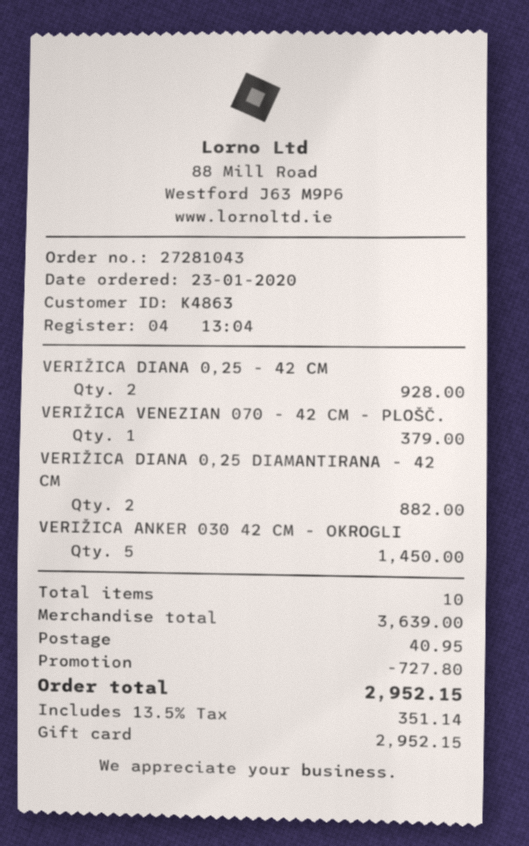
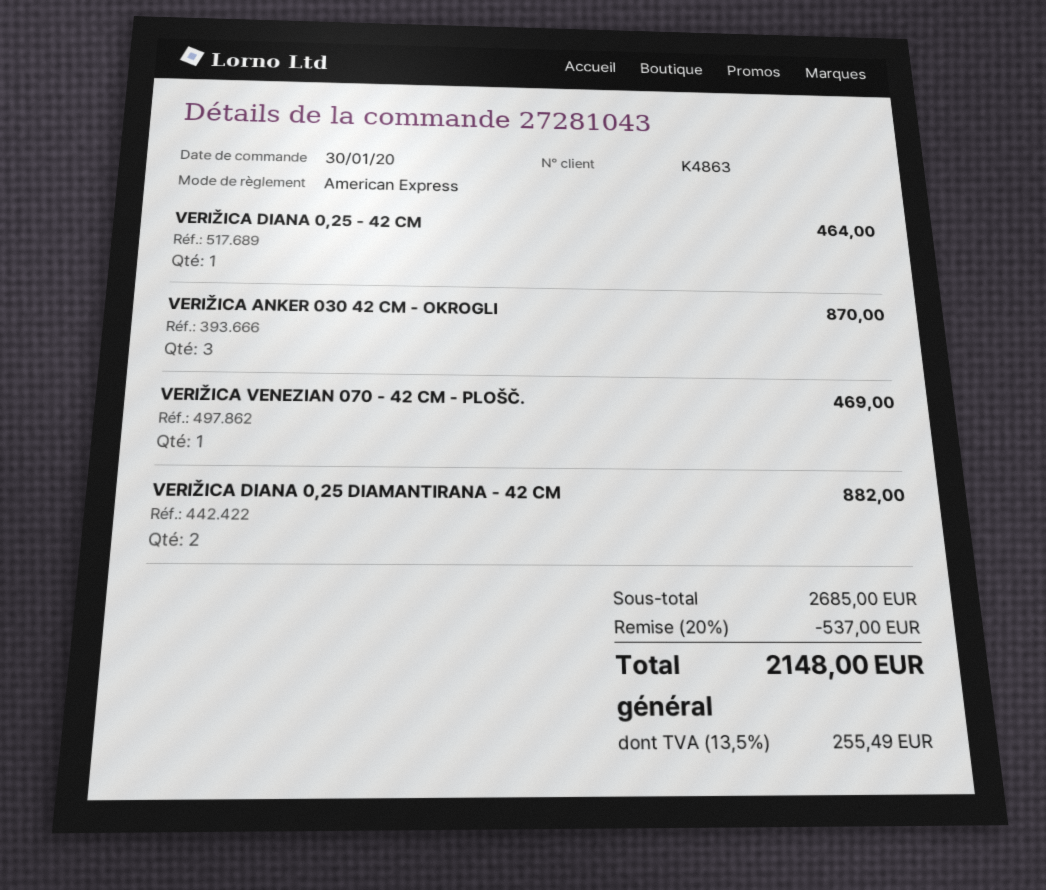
order date: 2020-01-23 -> 2020-01-30
payment method: gift card -> American Express
VERIŽICA DIANA 0,25 - 42 CM: 2 for 928.00 -> 1 for 464.00
VERIŽICA VENEZIAN 070 - 42 CM - PLOŠČ.: 1 for 379.00 -> 1 for 469.00
VERIŽICA ANKER 030 42 CM - OKROGLI: 5 for 1450.00 -> 3 for 870.00
subtotal: 3639.00 -> 2685.00
discount: 727.80 -> 537.00
shipping: 40.95 -> none
tax: 13.5% = 351.14 -> 13.5% = 255.49
total: 2952.15 -> 2148.00

